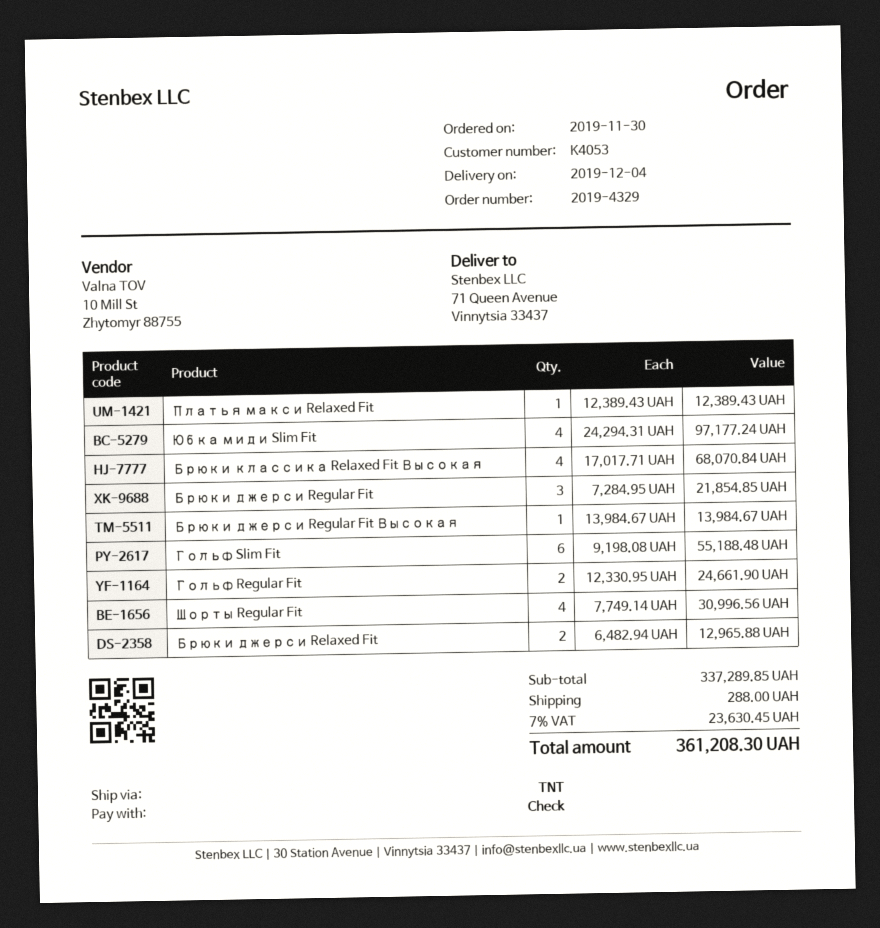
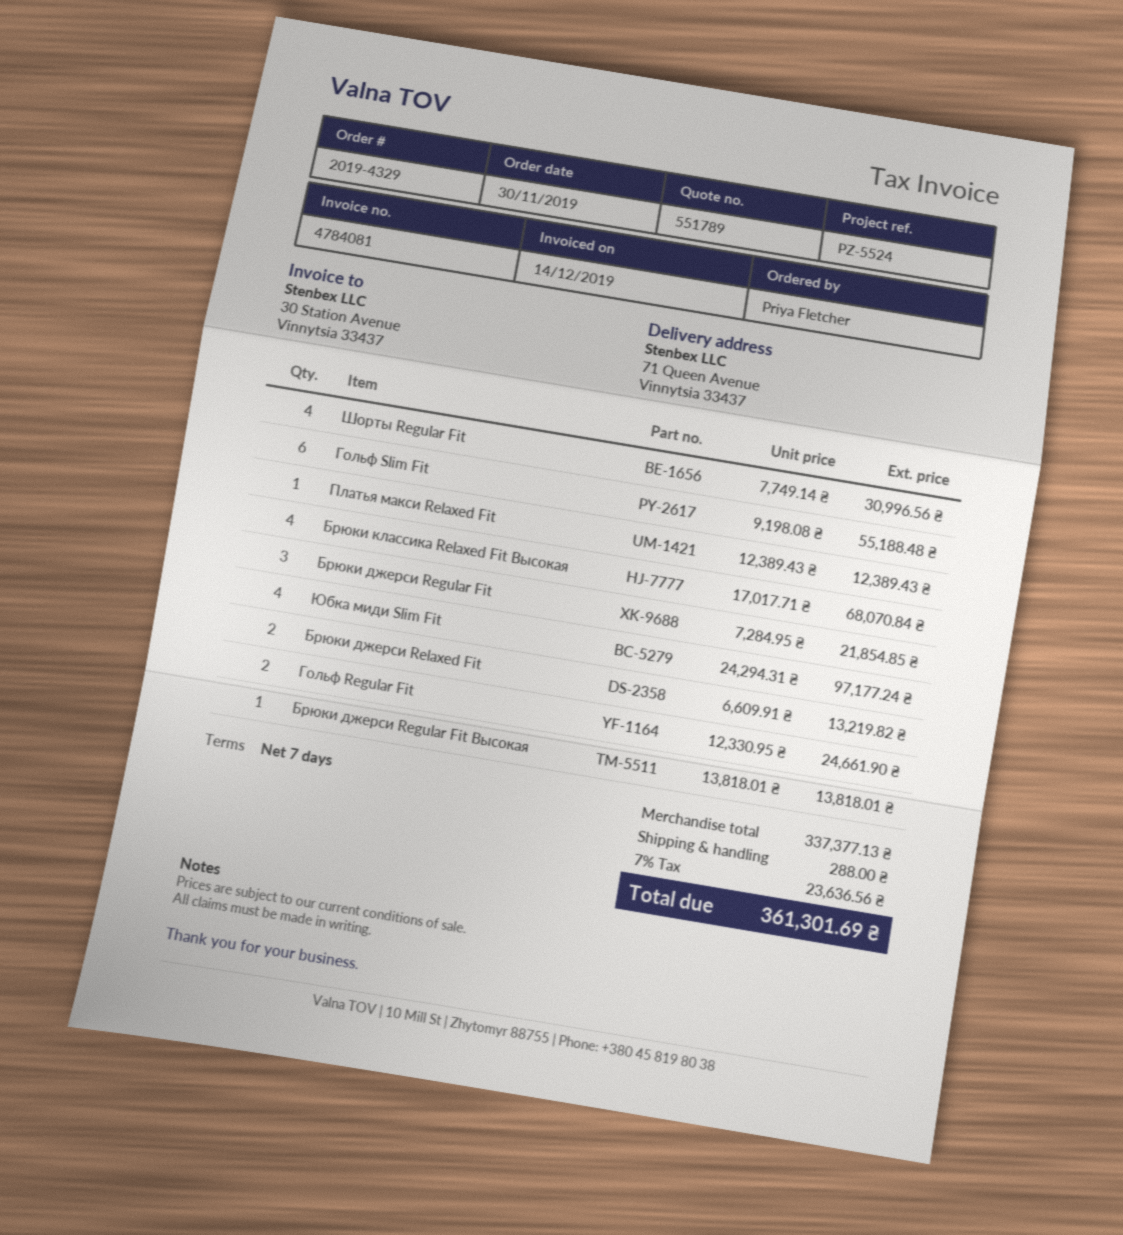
Брюки джерси Regular Fit Высокая: 1 x 13984.67 = 13984.67 -> 1 x 13818.01 = 13818.01
Брюки джерси Relaxed Fit: 2 x 6482.94 = 12965.88 -> 2 x 6609.91 = 13219.82
subtotal: 337289.85 -> 337377.13
tax: 7% = 23630.45 -> 7% = 23636.56
total: 361208.30 -> 361301.69

